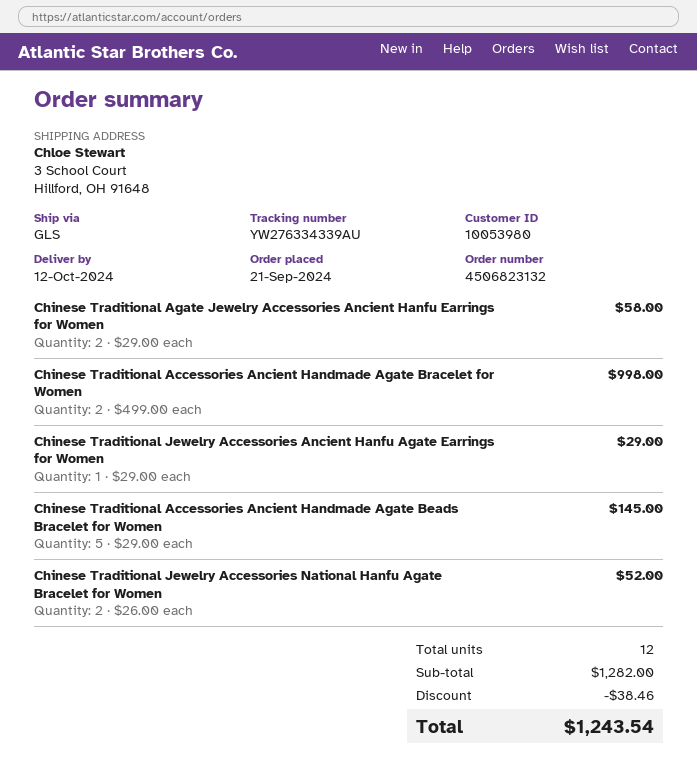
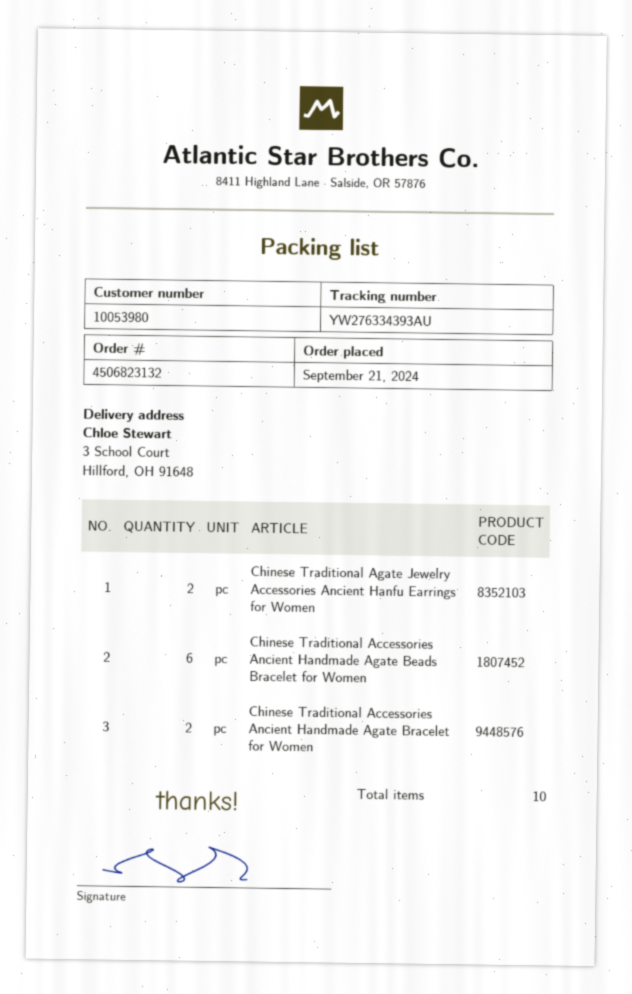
tracking number: YW276334339AU -> YW276334393AU
Chinese Traditional Jewelry Accessories Ancient Hanfu Agate Earrings for Women: 1 -> none
Chinese Traditional Accessories Ancient Handmade Agate Beads Bracelet for Women: 5 -> 6
Chinese Traditional Jewelry Accessories National Hanfu Agate Bracelet for Women: 2 -> none
total quantity: 12 -> 10

